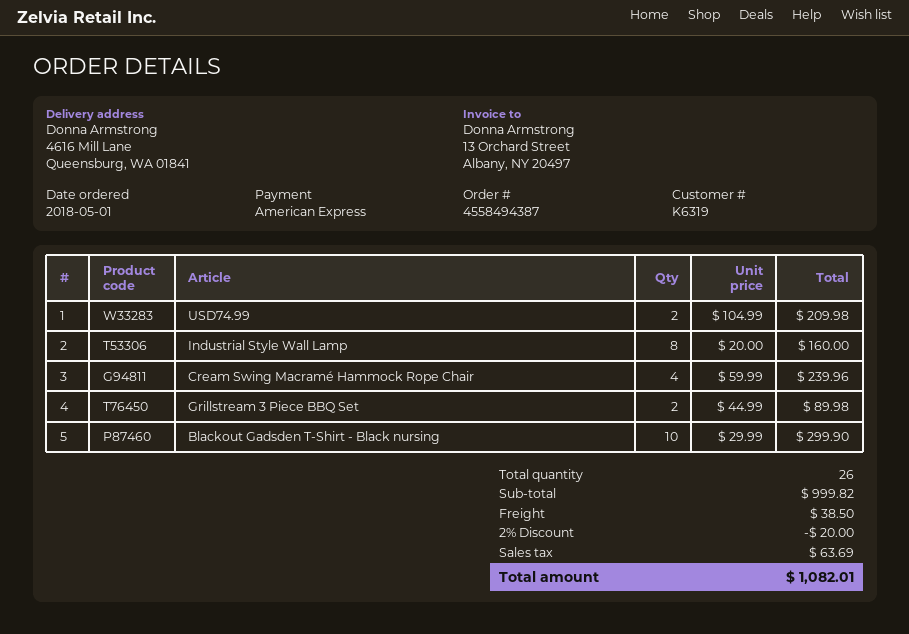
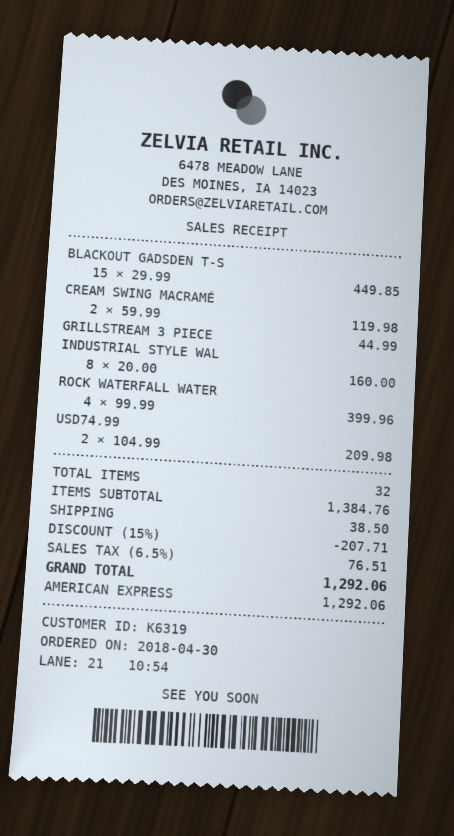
order date: 2018-05-01 -> 2018-04-30
Cream Swing Macramé Hammock Rope Chair: 4 x 59.99 = 239.96 -> 2 x 59.99 = 119.98
Grillstream 3 Piece BBQ Set: 2 x 44.99 = 89.98 -> 1 x 44.99 = 44.99
Blackout Gadsden T-Shirt - Black nursing: 10 x 29.99 = 299.90 -> 15 x 29.99 = 449.85
ROCK WATERFALL WATER: none -> 4 x 99.99 = 399.96
total quantity: 26 -> 32
subtotal: 999.82 -> 1384.76
discount: 2% = 20.00 -> 15% = 207.71
tax: 63.69 -> 76.51
total: 1082.01 -> 1292.06

